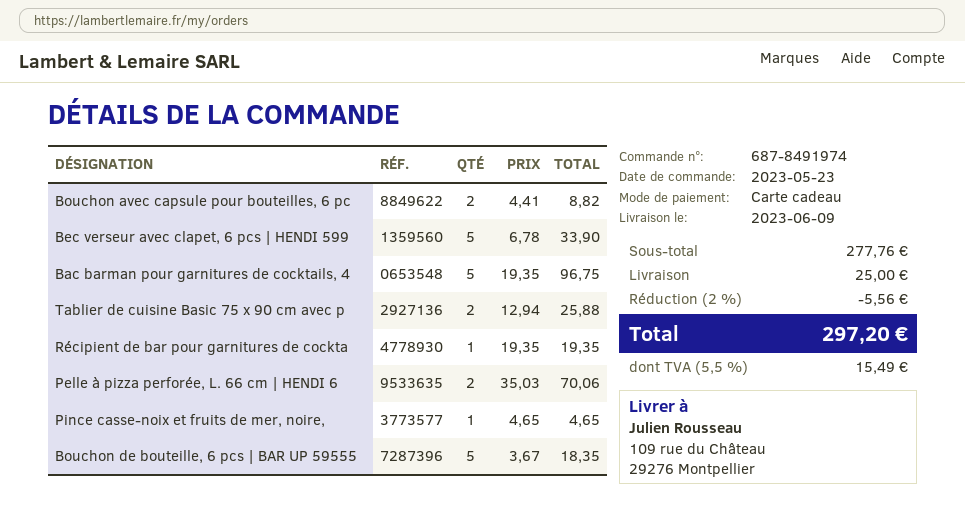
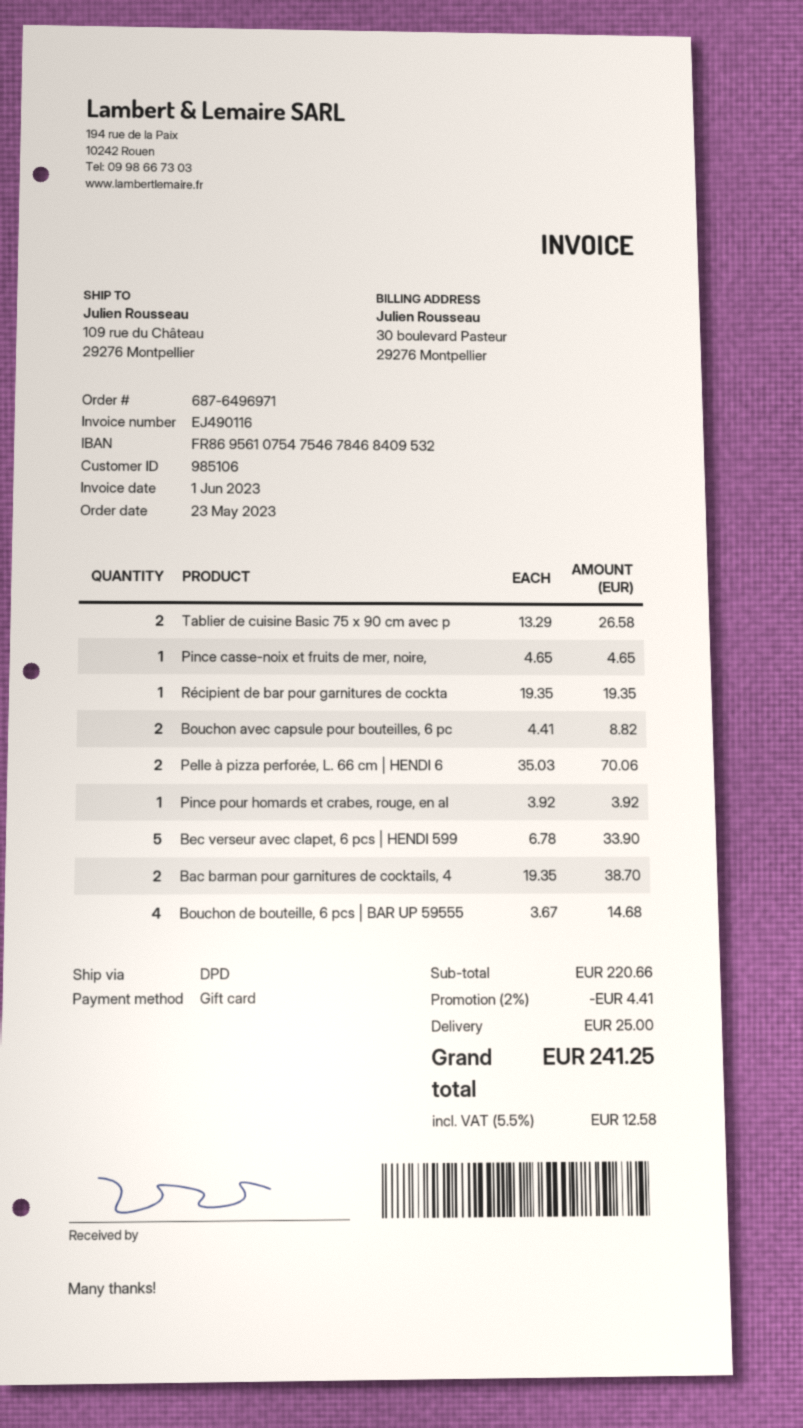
order number: 687-8491974 -> 687-6496971
Bac barman pour garnitures de cocktails, 4: 5 x 19.35 = 96.75 -> 2 x 19.35 = 38.70
Tablier de cuisine Basic 75 x 90 cm avec p: 2 x 12.94 = 25.88 -> 2 x 13.29 = 26.58
Bouchon de bouteille, 6 pcs | BAR UP 59555: 5 x 3.67 = 18.35 -> 4 x 3.67 = 14.68
Pince pour homards et crabes, rouge, en al: none -> 1 x 3.92 = 3.92
subtotal: 277.76 -> 220.66
discount: 2% = 5.56 -> 2% = 4.41
tax: 5.5% = 15.49 -> 5.5% = 12.58
total: 297.20 -> 241.25

